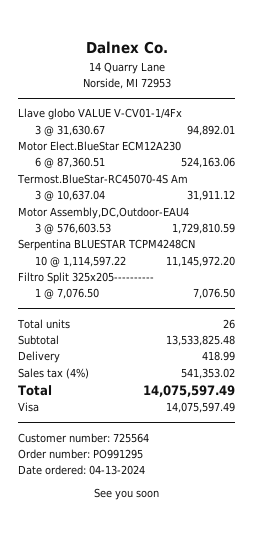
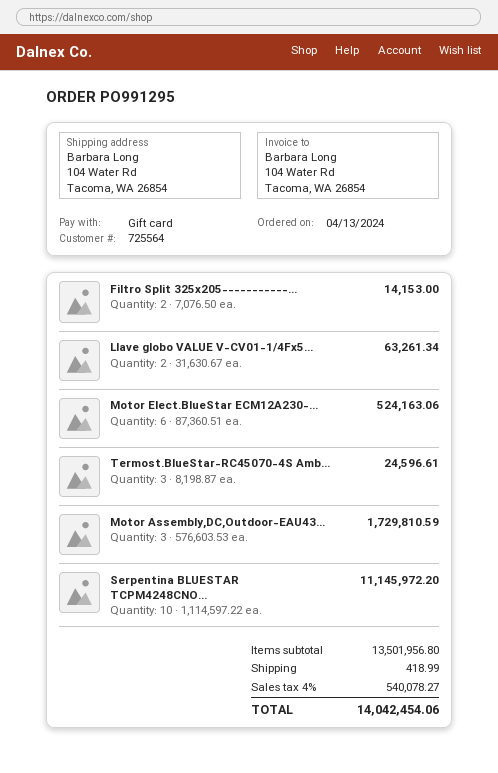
payment method: Visa -> gift card
Llave globo VALUE V-CV01-1/4Fx: 3 x 31630.67 = 94892.01 -> 2 x 31630.67 = 63261.34
Termost.BlueStar-RC45070-4S Am: 3 x 10637.04 = 31911.12 -> 3 x 8198.87 = 24596.61
Filtro Split 325x205----------: 1 x 7076.50 = 7076.50 -> 2 x 7076.50 = 14153.00
subtotal: 13533825.48 -> 13501956.80
tax: 4% = 541353.02 -> 4% = 540078.27
total: 14075597.49 -> 14042454.06

